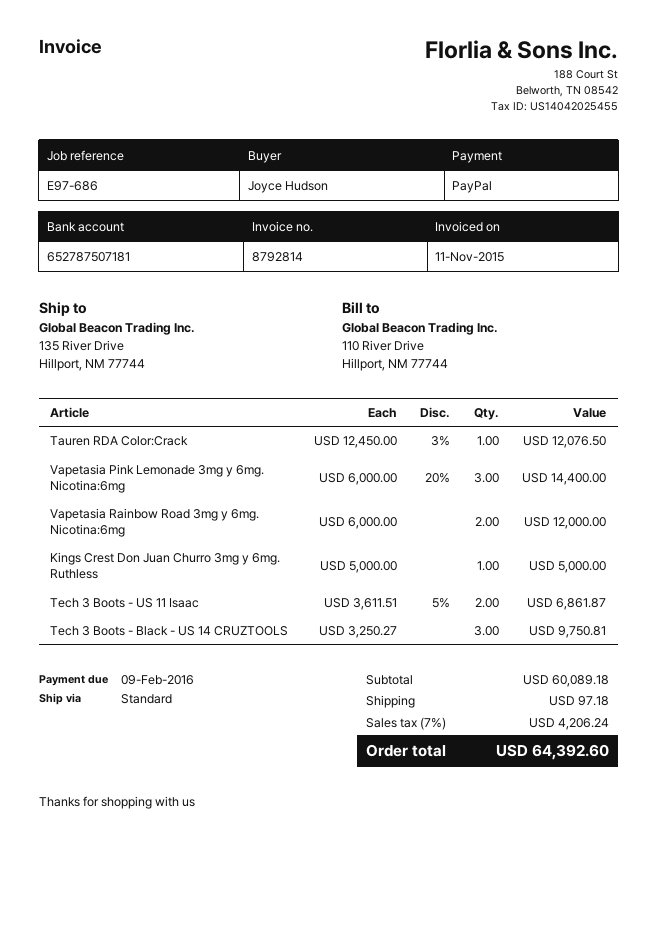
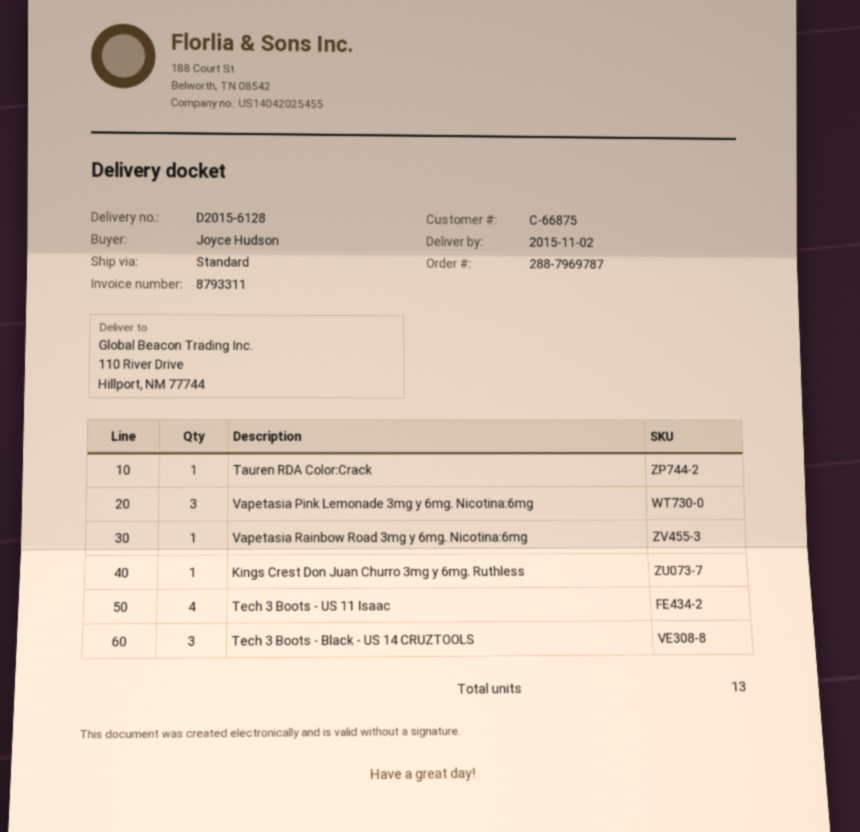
invoice number: 8792814 -> 8793311
ship to: 135 River Drive, Hillport, NM 77744 -> 110 River Drive, Hillport, NM 77744
Vapetasia Rainbow Road 3mg y 6mg. Nicotina:6mg: 2 -> 1
Tech 3 Boots - US 11 Isaac: 2 -> 4

